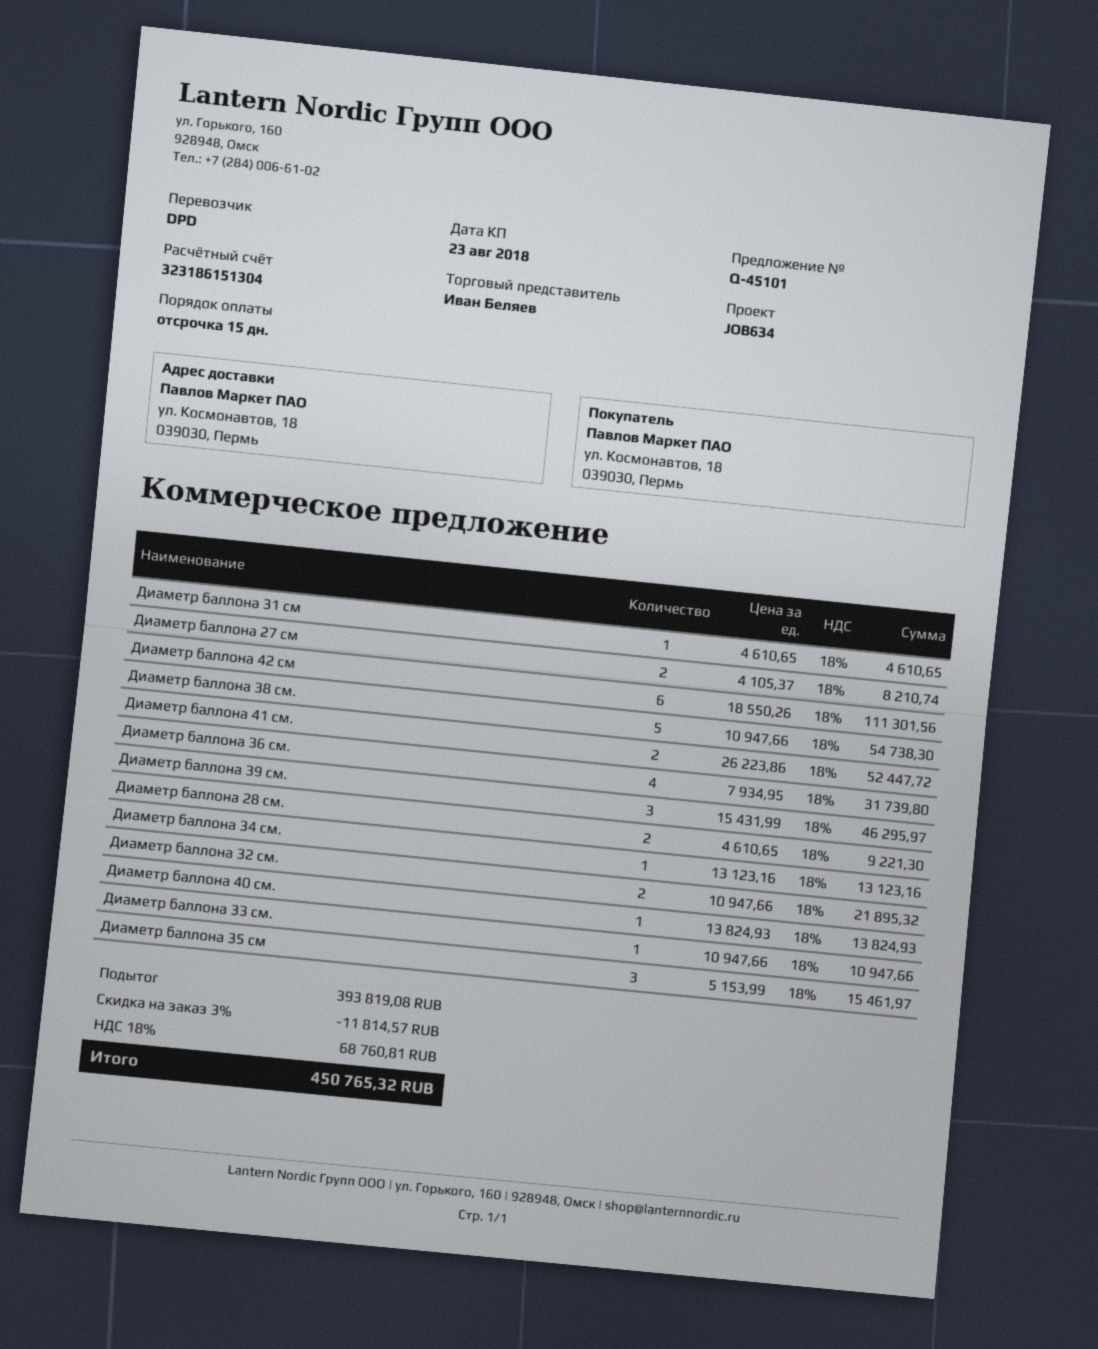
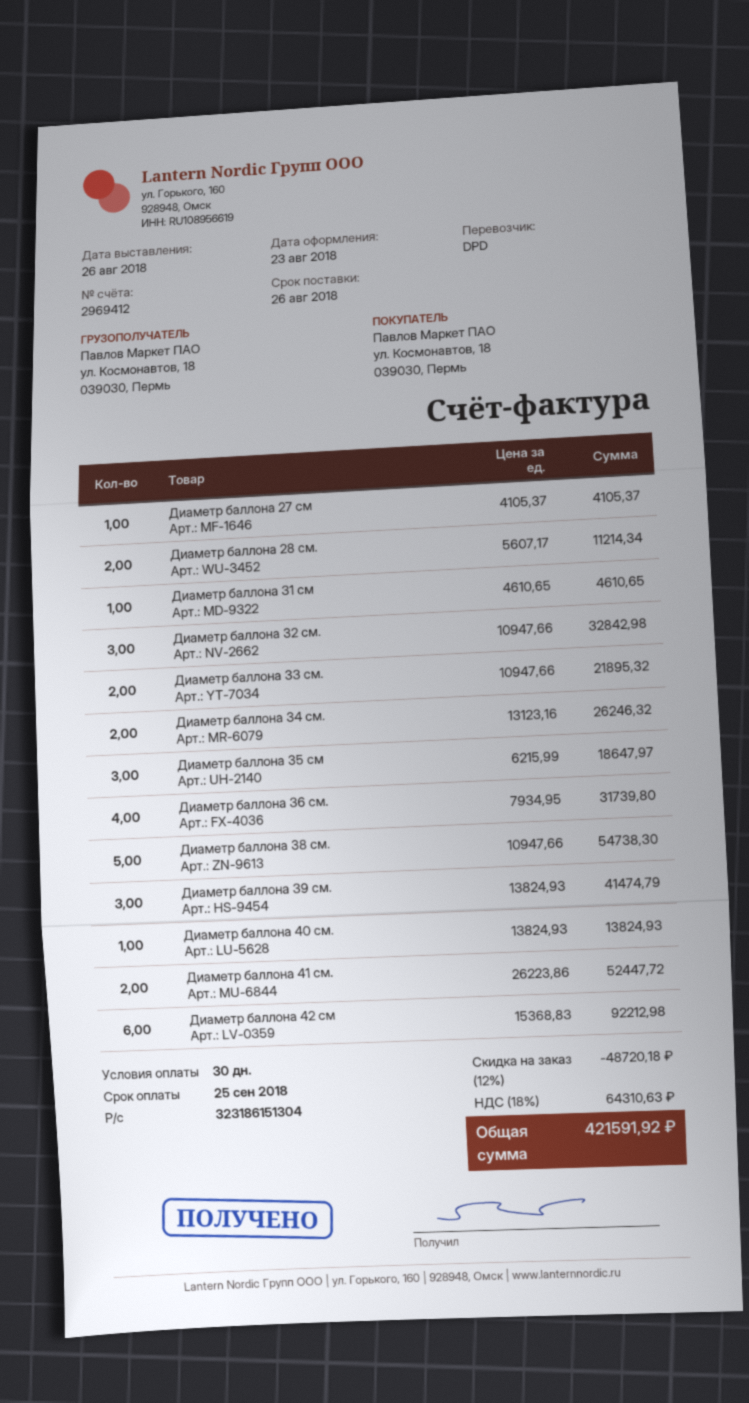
payment terms: 15 days -> 30 days
Диаметр баллона 27 см: 2 x 4105.37 = 8210.74 -> 1 x 4105.37 = 4105.37
Диаметр баллона 42 см: 6 x 18550.26 = 111301.56 -> 6 x 15368.83 = 92212.98
Диаметр баллона 39 см.: 3 x 15431.99 = 46295.97 -> 3 x 13824.93 = 41474.79
Диаметр баллона 28 см.: 2 x 4610.65 = 9221.30 -> 2 x 5607.17 = 11214.34
Диаметр баллона 34 см.: 1 x 13123.16 = 13123.16 -> 2 x 13123.16 = 26246.32
Диаметр баллона 32 см.: 2 x 10947.66 = 21895.32 -> 3 x 10947.66 = 32842.98
Диаметр баллона 33 см.: 1 x 10947.66 = 10947.66 -> 2 x 10947.66 = 21895.32
Диаметр баллона 35 см: 3 x 5153.99 = 15461.97 -> 3 x 6215.99 = 18647.97
discount: 3% = 11814.57 -> 12% = 48720.18
tax: 18% = 68760.81 -> 18% = 64310.63
total: 450765.32 -> 421591.92

